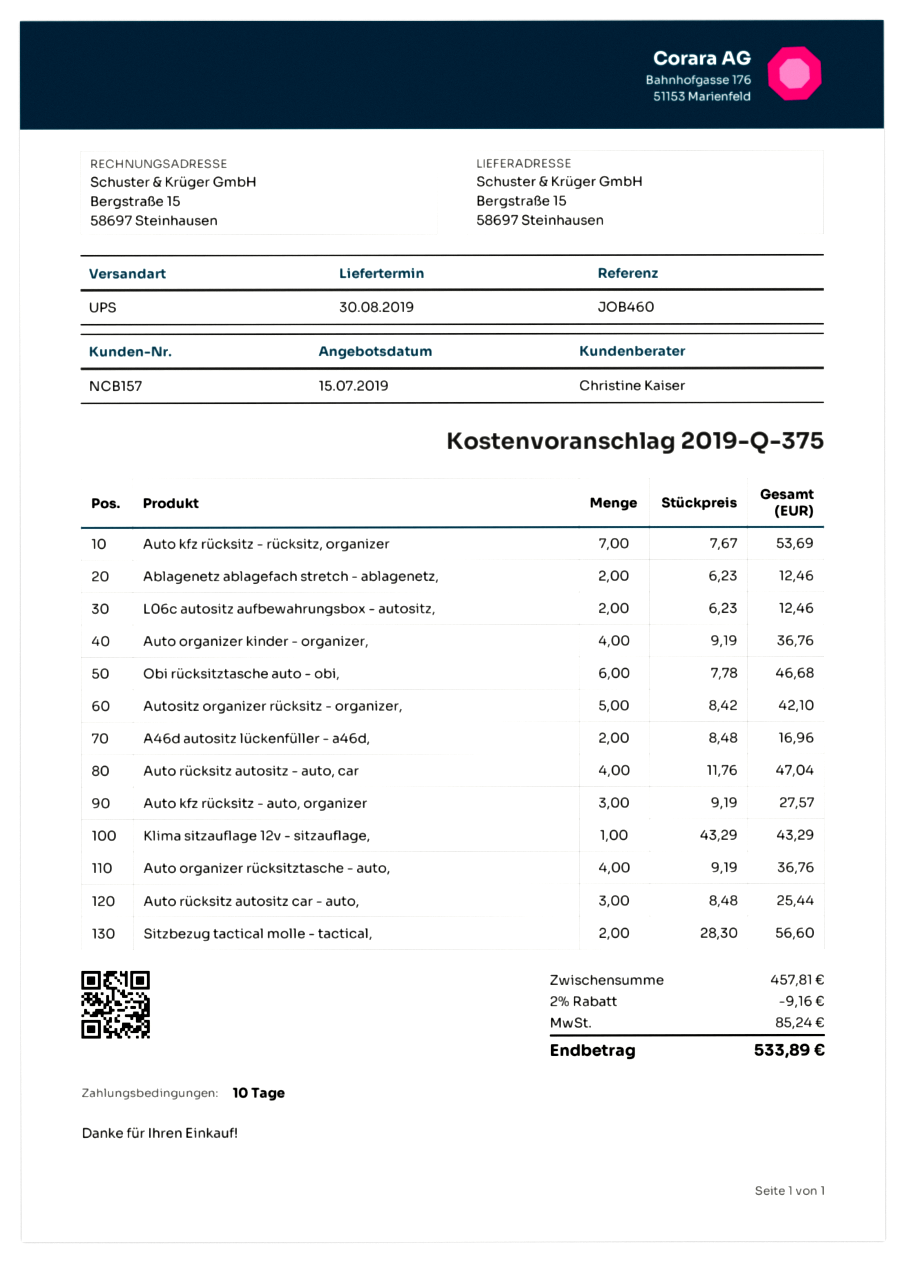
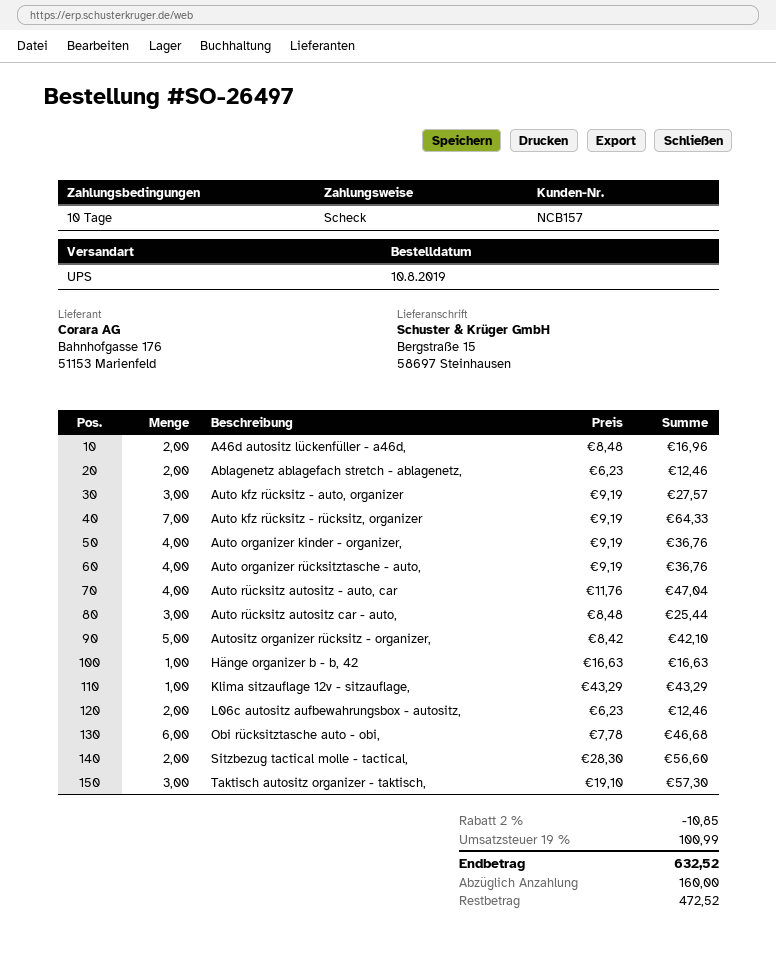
Auto kfz rücksitz - rücksitz, organizer: 7 x 7.67 = 53.69 -> 7 x 9.19 = 64.33
Hänge organizer b - b, 42: none -> 1 x 16.63 = 16.63
Taktisch autositz organizer - taktisch,: none -> 3 x 19.10 = 57.30
discount: 2% = 9.16 -> 2% = 10.85
tax: 85.24 -> 100.99
total: 533.89 -> 632.52

